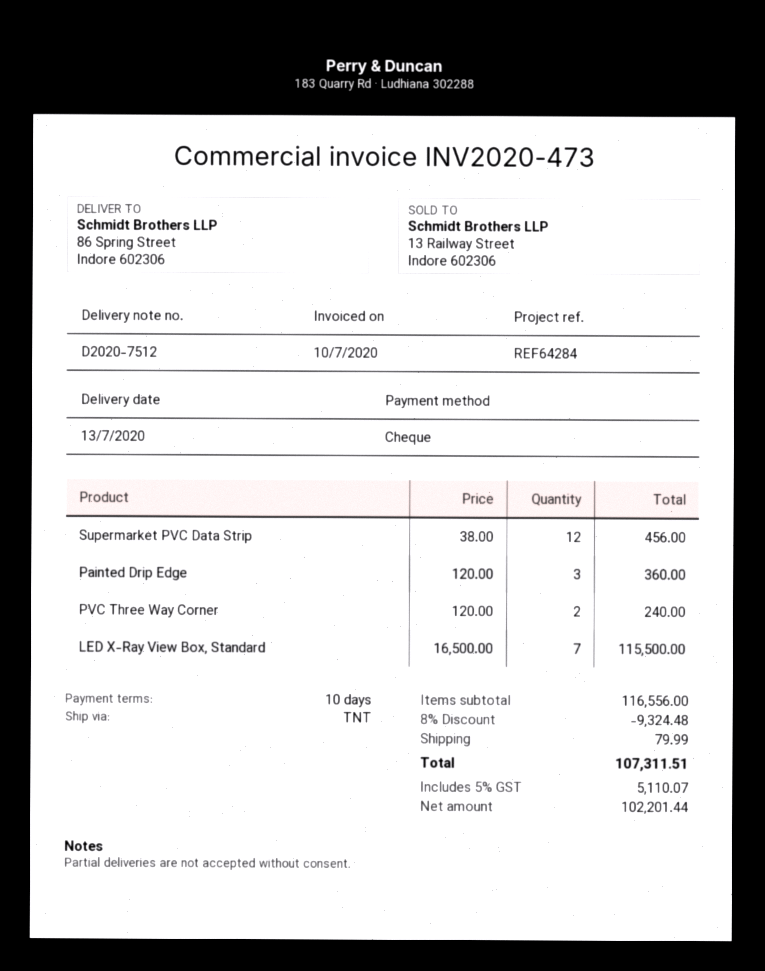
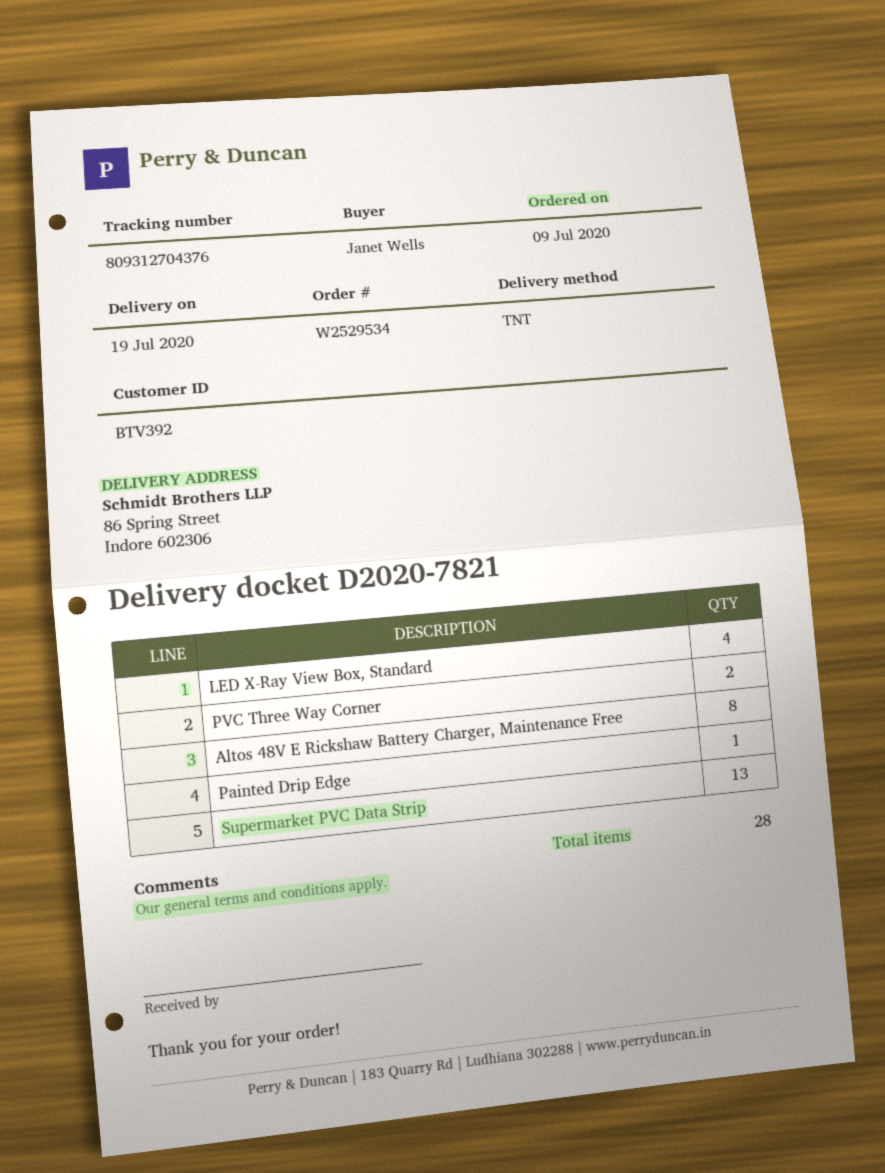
delivery note number: D2020-7512 -> D2020-7821
delivery date: 2020-07-13 -> 2020-07-19
Supermarket PVC Data Strip: 12 -> 13
Painted Drip Edge: 3 -> 1
LED X-Ray View Box, Standard: 7 -> 4
Altos 48V E Rickshaw Battery Charger, Maintenance Free: none -> 8

